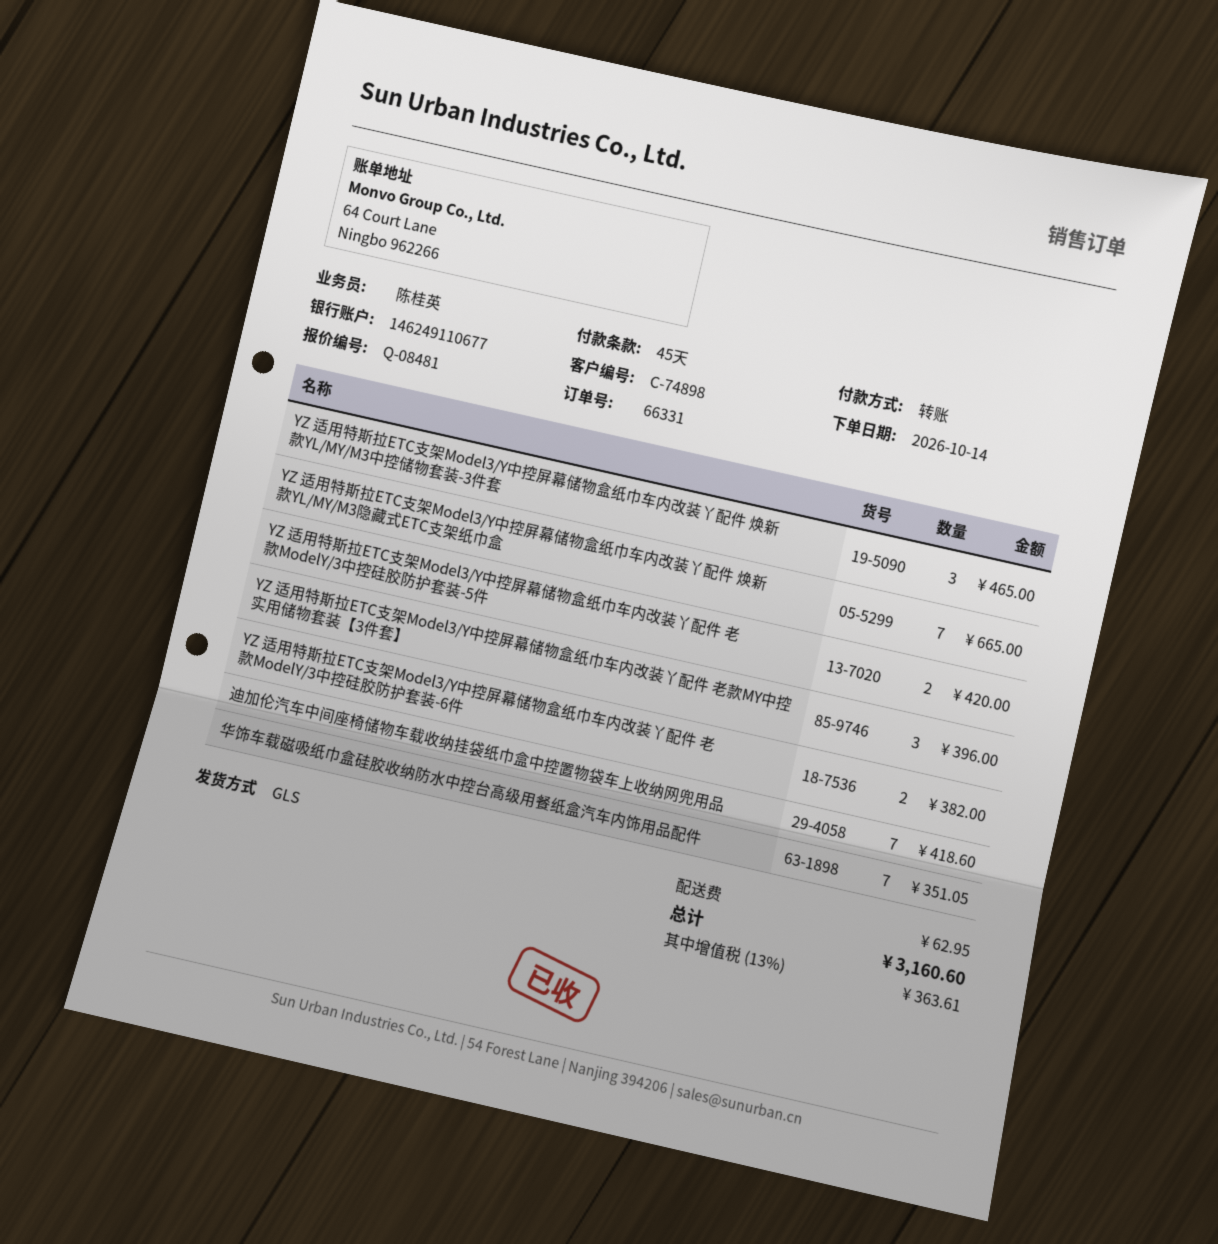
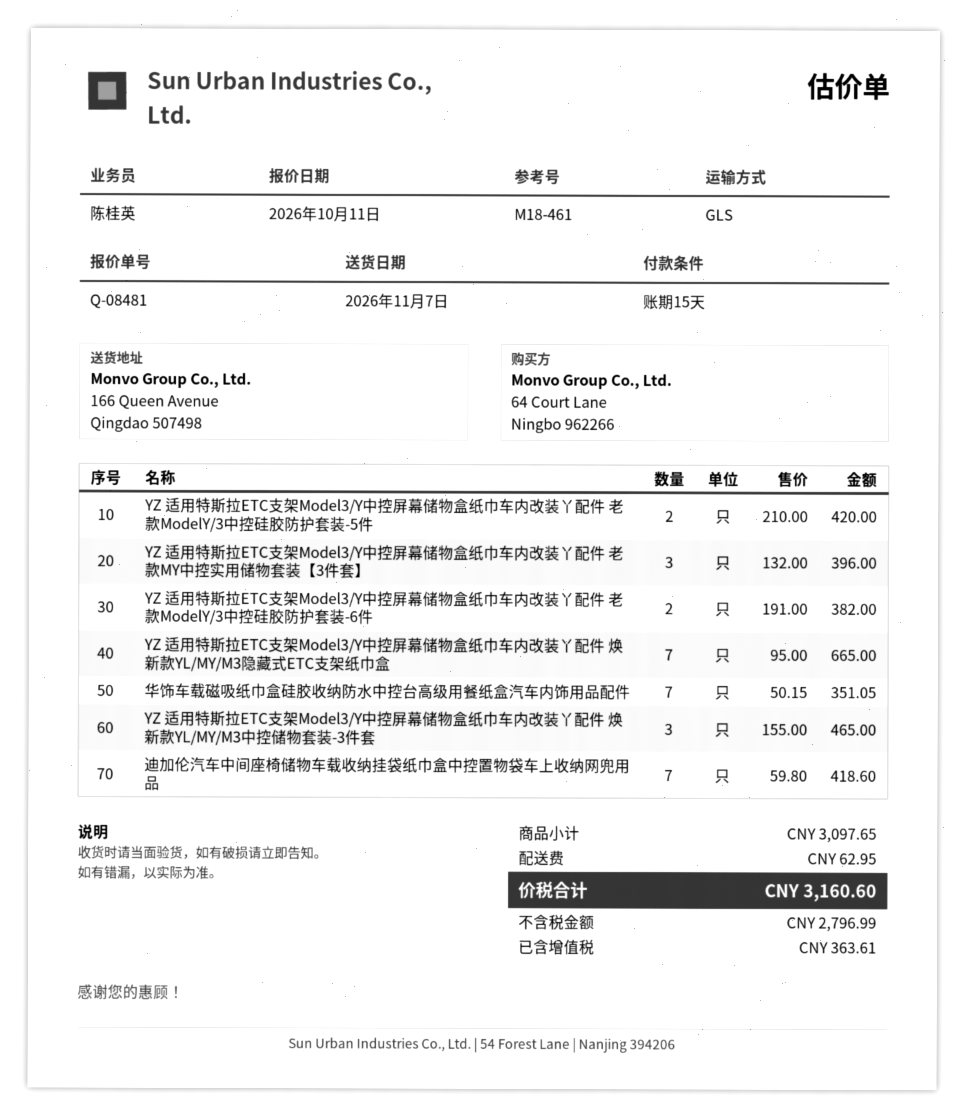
payment terms: 45 days -> 15 days

